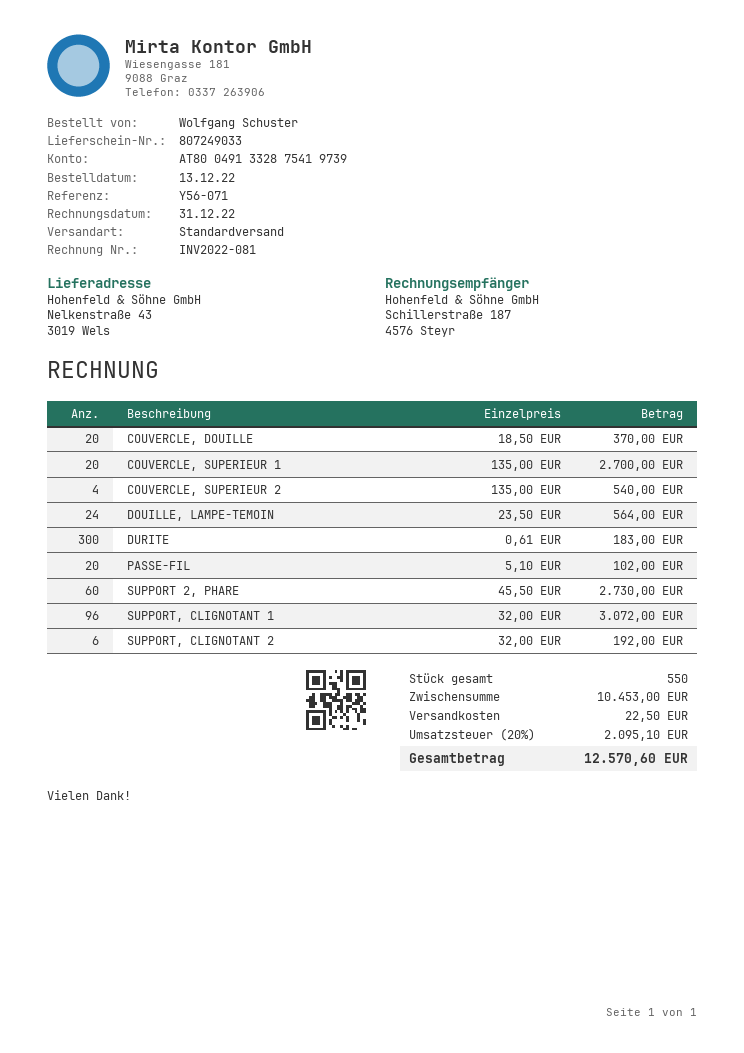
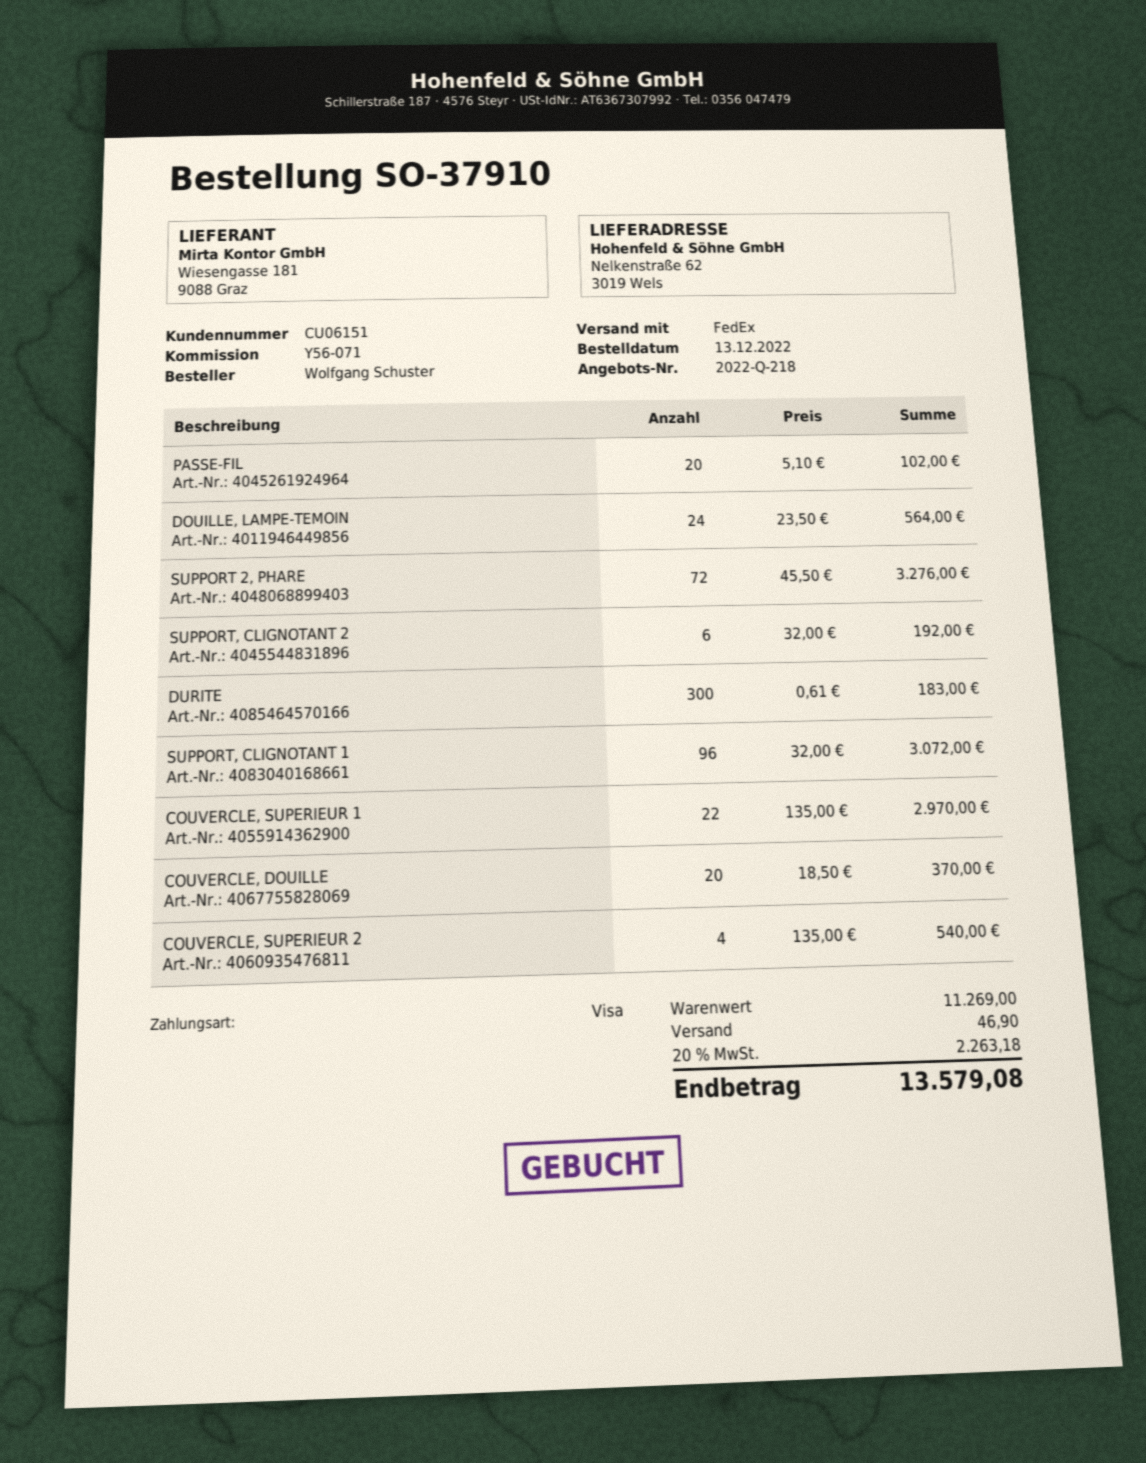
shipping method: standard -> FedEx
ship to: Nelkenstraße 43, 3019 Wels -> Nelkenstraße 62, 3019 Wels
COUVERCLE, SUPERIEUR 1: 20 x 135.00 = 2700.00 -> 22 x 135.00 = 2970.00
SUPPORT 2, PHARE: 60 x 45.50 = 2730.00 -> 72 x 45.50 = 3276.00
subtotal: 10453.00 -> 11269.00
shipping: 22.50 -> 46.90
tax: 20% = 2095.10 -> 20% = 2263.18
total: 12570.60 -> 13579.08

